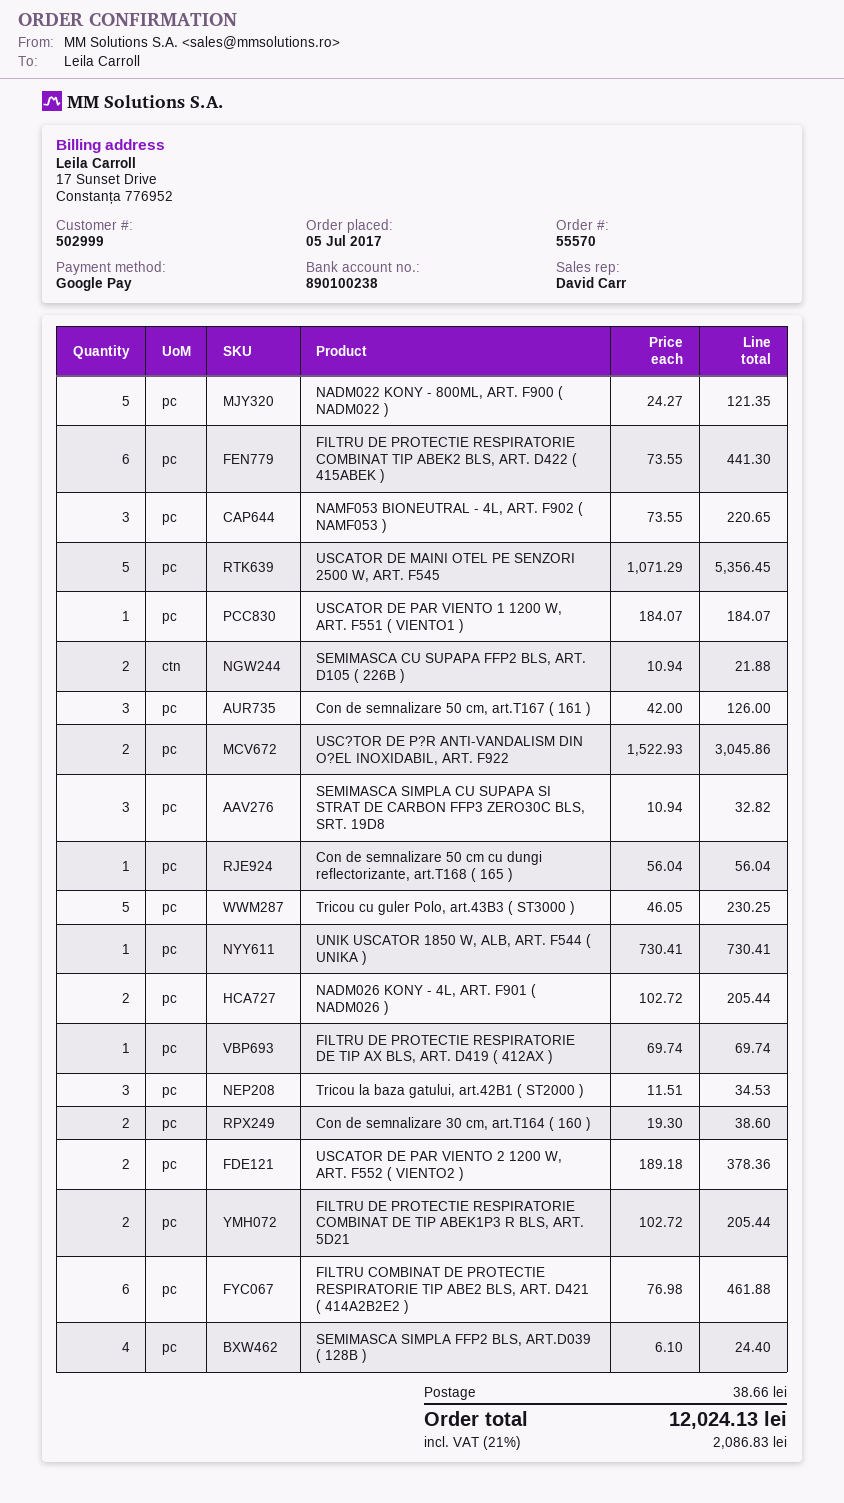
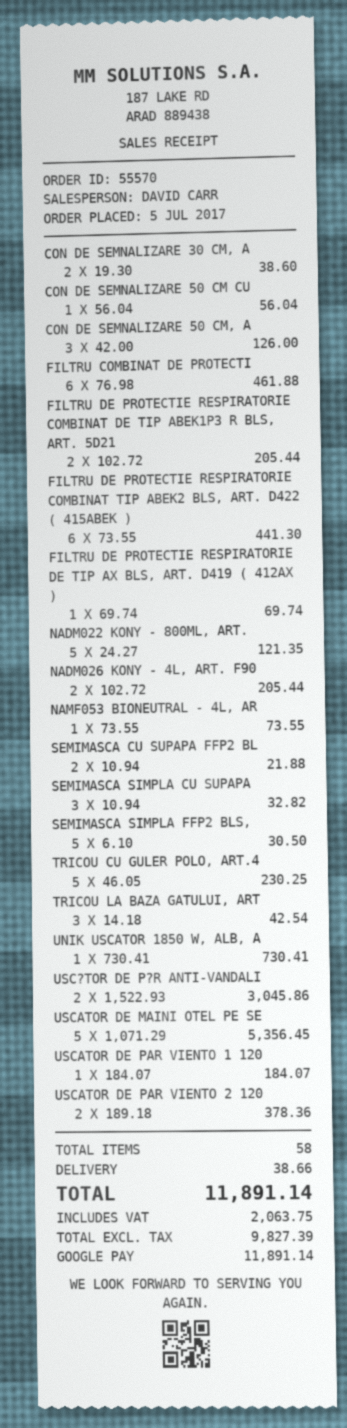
NAMF053 BIONEUTRAL - 4L, ART. F902 ( NAMF053 ): 3 x 73.55 = 220.65 -> 1 x 73.55 = 73.55
Tricou la baza gatului, art.42B1 ( ST2000 ): 3 x 11.51 = 34.53 -> 3 x 14.18 = 42.54
SEMIMASCA SIMPLA FFP2 BLS, ART.D039 ( 128B ): 4 x 6.10 = 24.40 -> 5 x 6.10 = 30.50
tax: 2086.83 -> 2063.75
total: 12024.13 -> 11891.14

